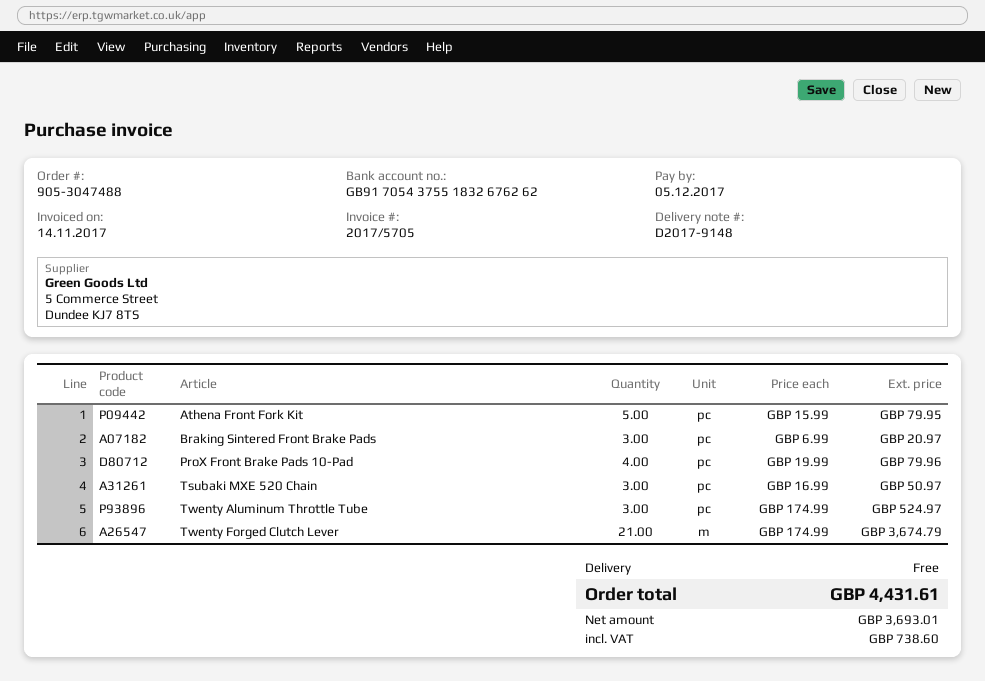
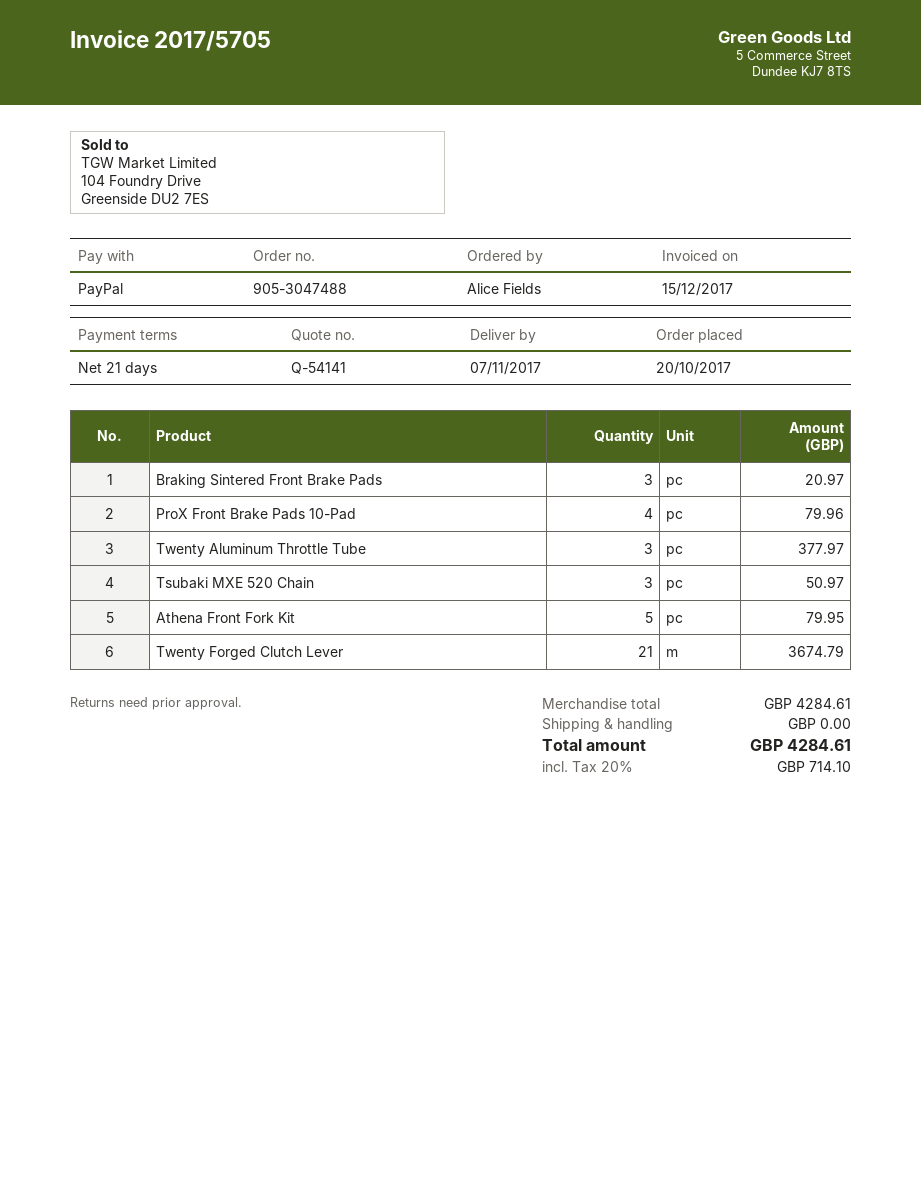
invoice date: 2017-11-14 -> 2017-12-15
Twenty Aluminum Throttle Tube: 3 for 524.97 -> 3 for 377.97
tax: 738.60 -> 714.10
total: 4431.61 -> 4284.61

